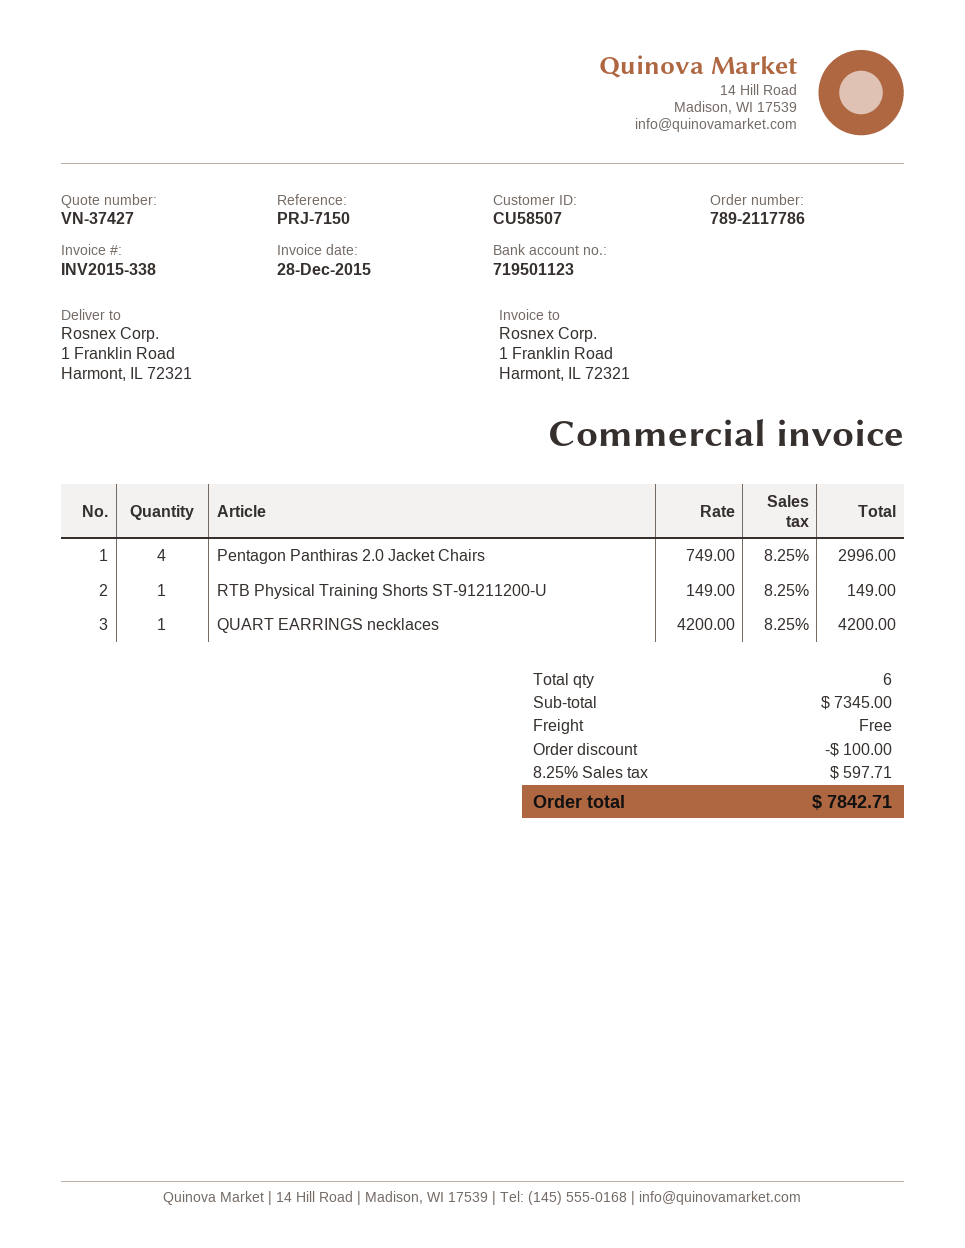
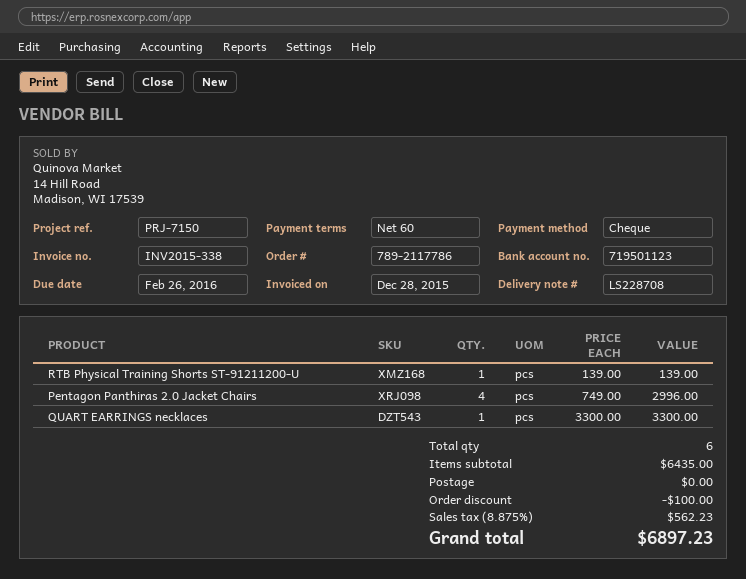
RTB Physical Training Shorts ST-91211200-U: 1 x 149.00 = 149.00 -> 1 x 139.00 = 139.00
QUART EARRINGS necklaces: 1 x 4200.00 = 4200.00 -> 1 x 3300.00 = 3300.00
subtotal: 7345.00 -> 6435.00
tax: 8.25% = 597.71 -> 8.875% = 562.23
total: 7842.71 -> 6897.23

